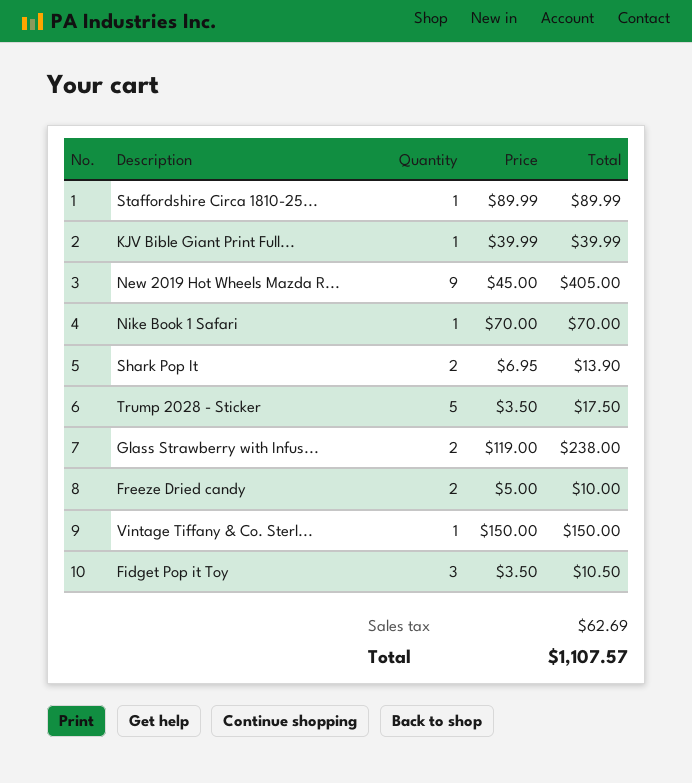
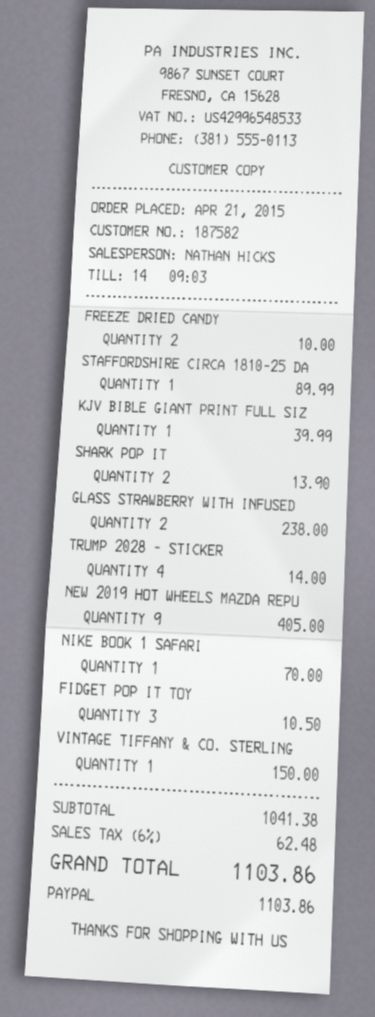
Trump 2028 - Sticker: 5 for 17.50 -> 4 for 14.00
tax: 62.69 -> 62.48
total: 1107.57 -> 1103.86

